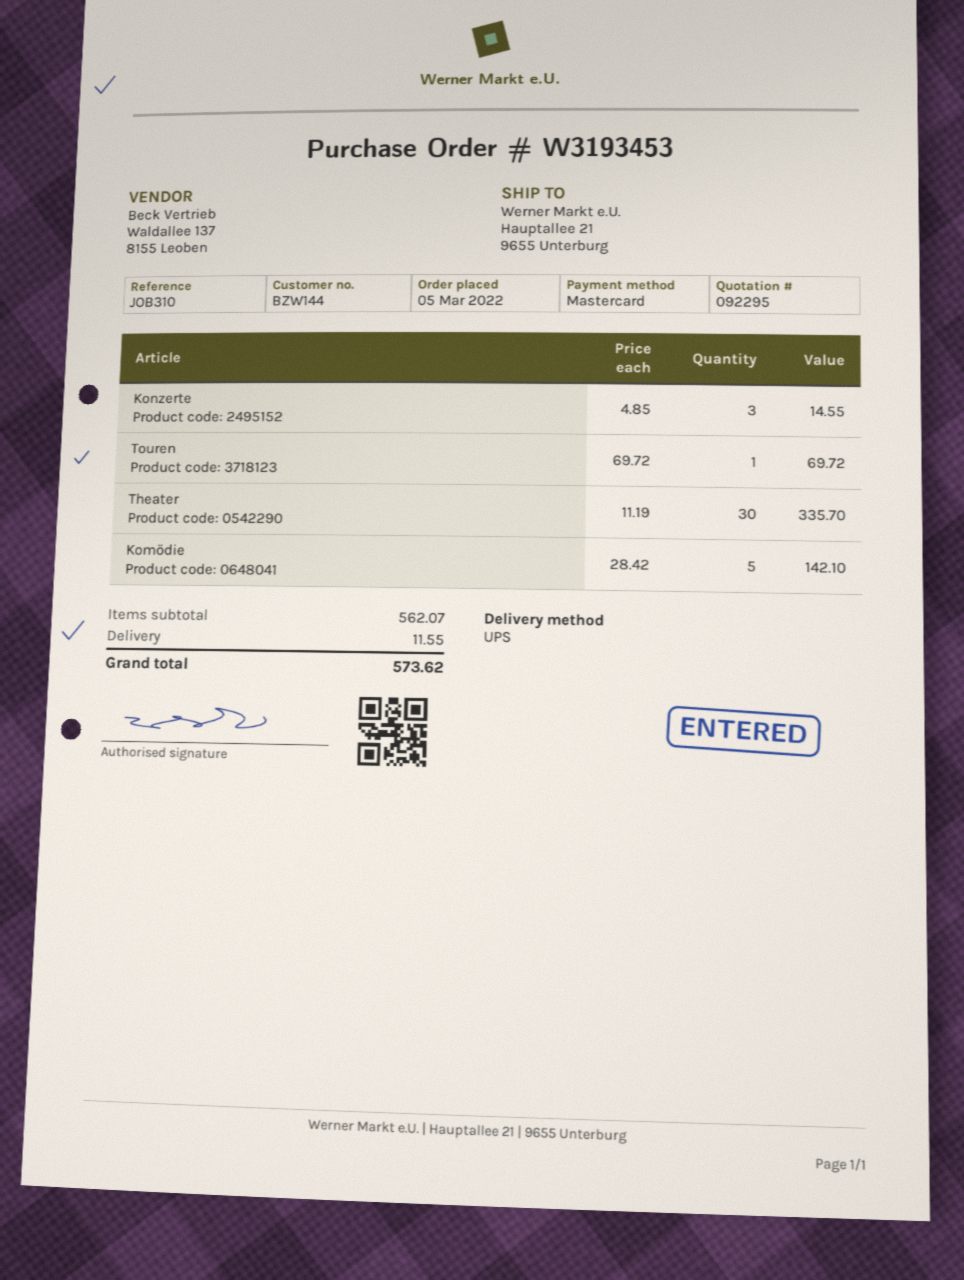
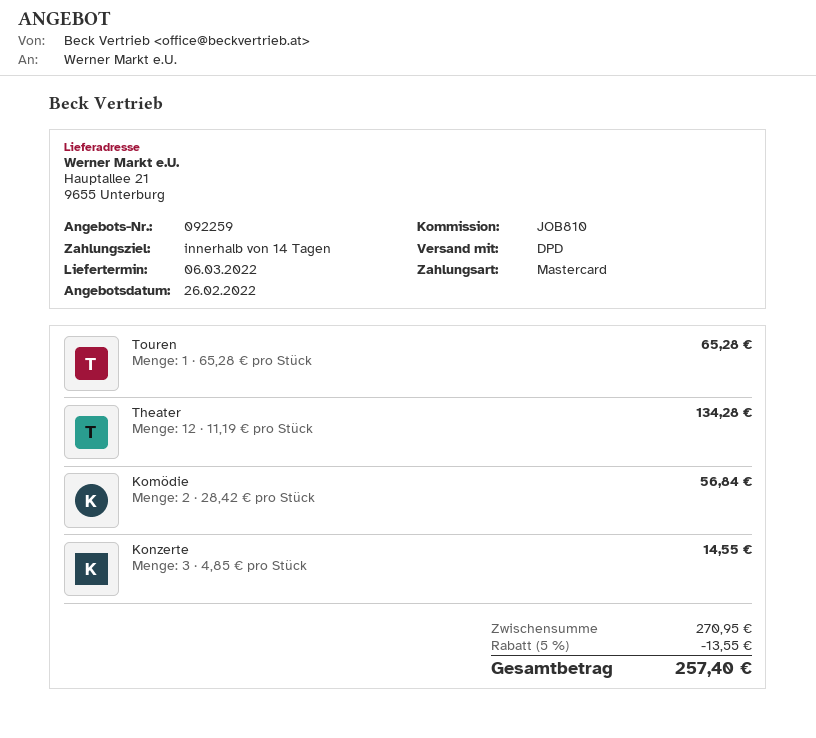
quote number: 092295 -> 092259
reference: JOB310 -> JOB810
shipping method: UPS -> DPD
Touren: 1 x 69.72 = 69.72 -> 1 x 65.28 = 65.28
Theater: 30 x 11.19 = 335.70 -> 12 x 11.19 = 134.28
Komödie: 5 x 28.42 = 142.10 -> 2 x 28.42 = 56.84
subtotal: 562.07 -> 270.95
discount: none -> 5% = 13.55
shipping: 11.55 -> none
total: 573.62 -> 257.40

